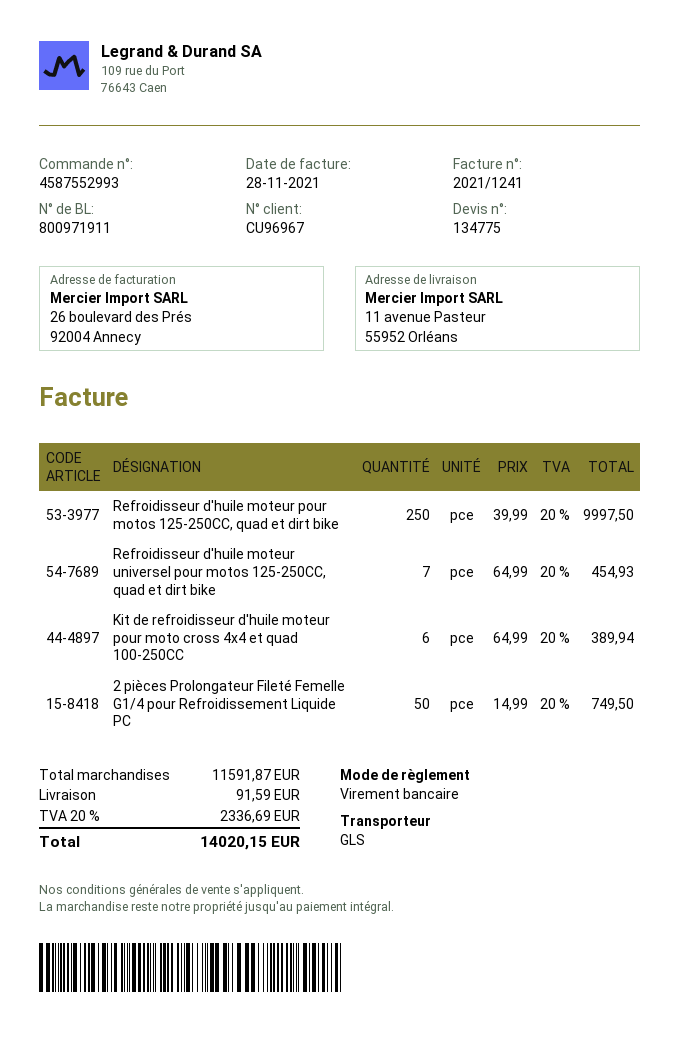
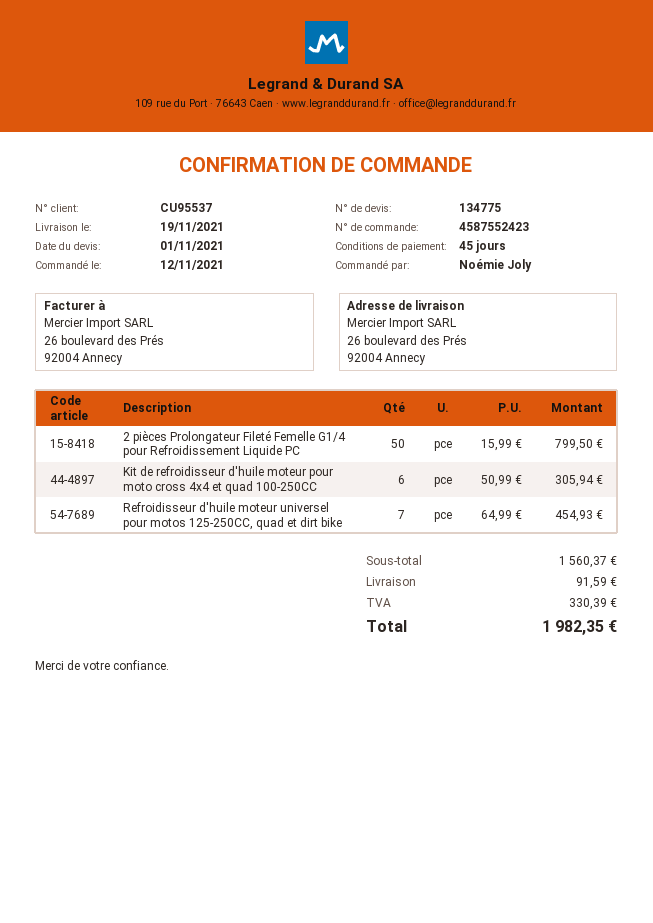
order number: 4587552993 -> 4587552423
customer number: CU96967 -> CU95537
ship to: 11 avenue Pasteur, 55952 Orléans -> 26 boulevard des Prés, 92004 Annecy
Refroidisseur d'huile moteur pour motos 125-250CC, quad et dirt bike: 250 x 39.99 = 9997.50 -> none
Kit de refroidisseur d'huile moteur pour moto cross 4x4 et quad 100-250CC: 6 x 64.99 = 389.94 -> 6 x 50.99 = 305.94
2 pièces Prolongateur Fileté Femelle G1/4 pour Refroidissement Liquide PC: 50 x 14.99 = 749.50 -> 50 x 15.99 = 799.50
subtotal: 11591.87 -> 1560.37
tax: 2336.69 -> 330.39
total: 14020.15 -> 1982.35

